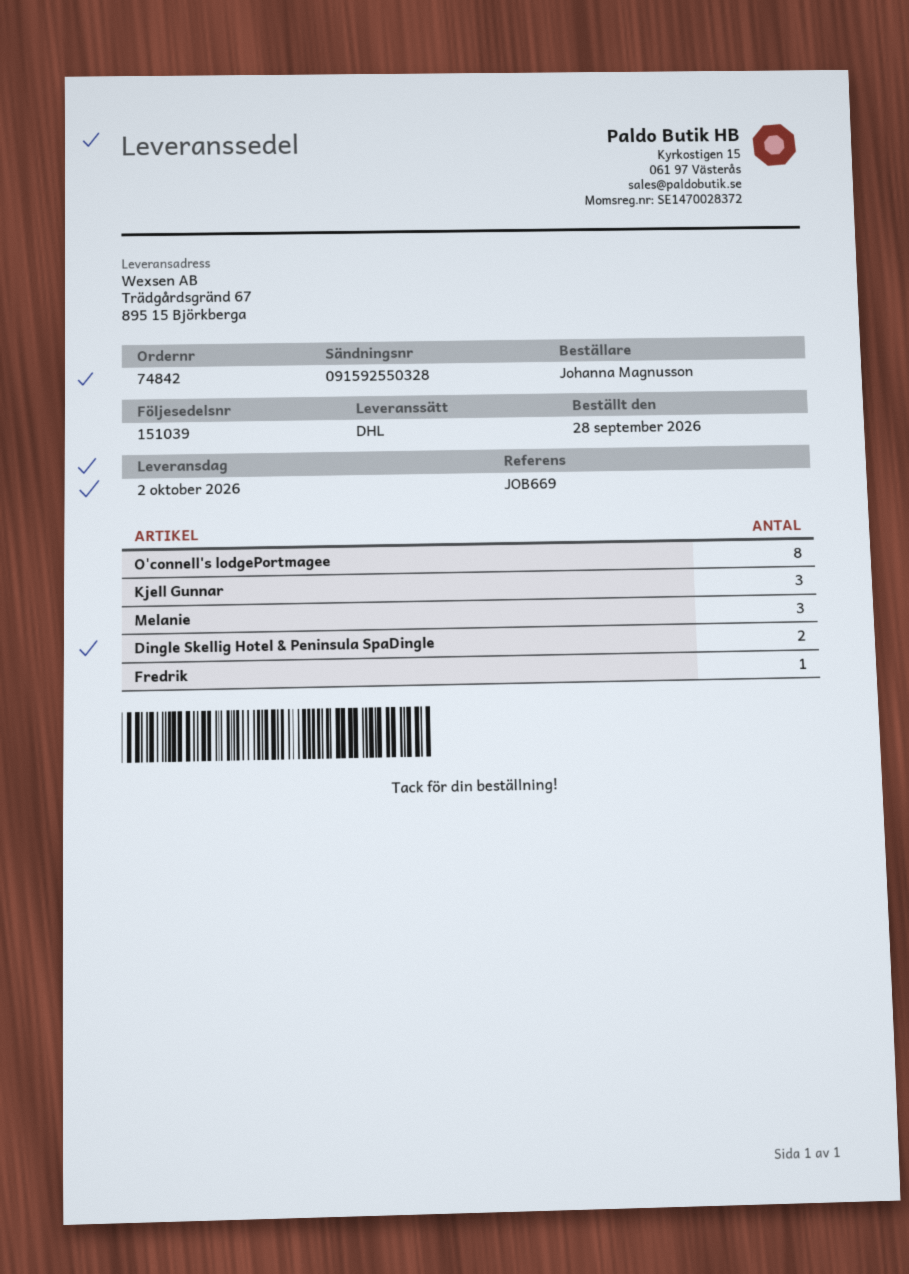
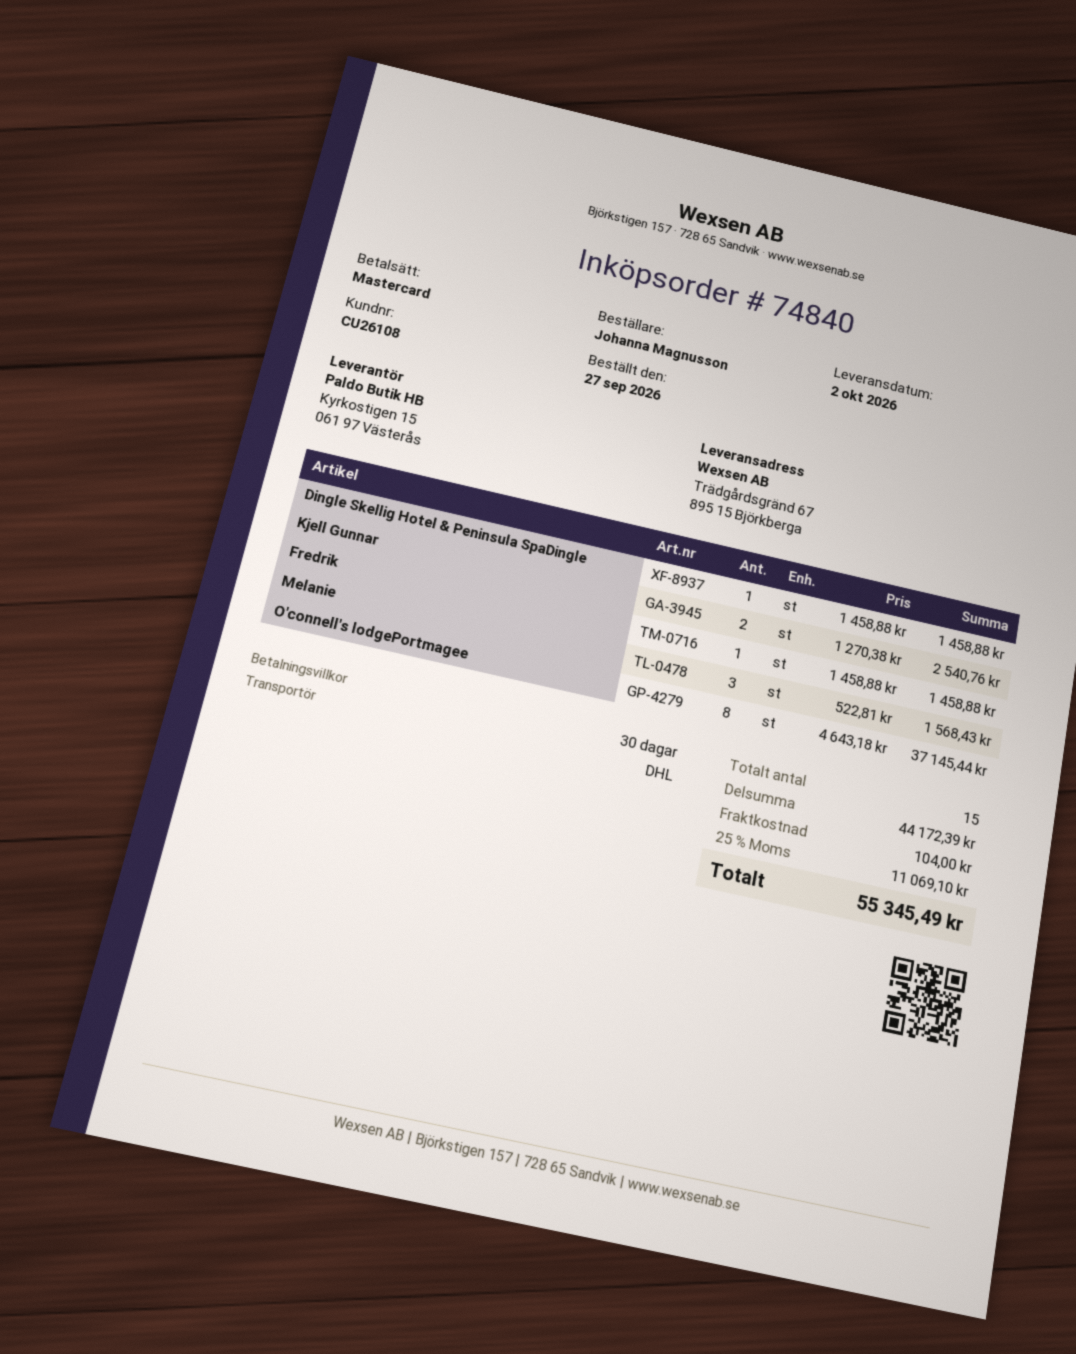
order number: 74842 -> 74840
order date: 2026-09-28 -> 2026-09-27
Kjell Gunnar: 3 -> 2
Dingle Skellig Hotel & Peninsula SpaDingle: 2 -> 1

